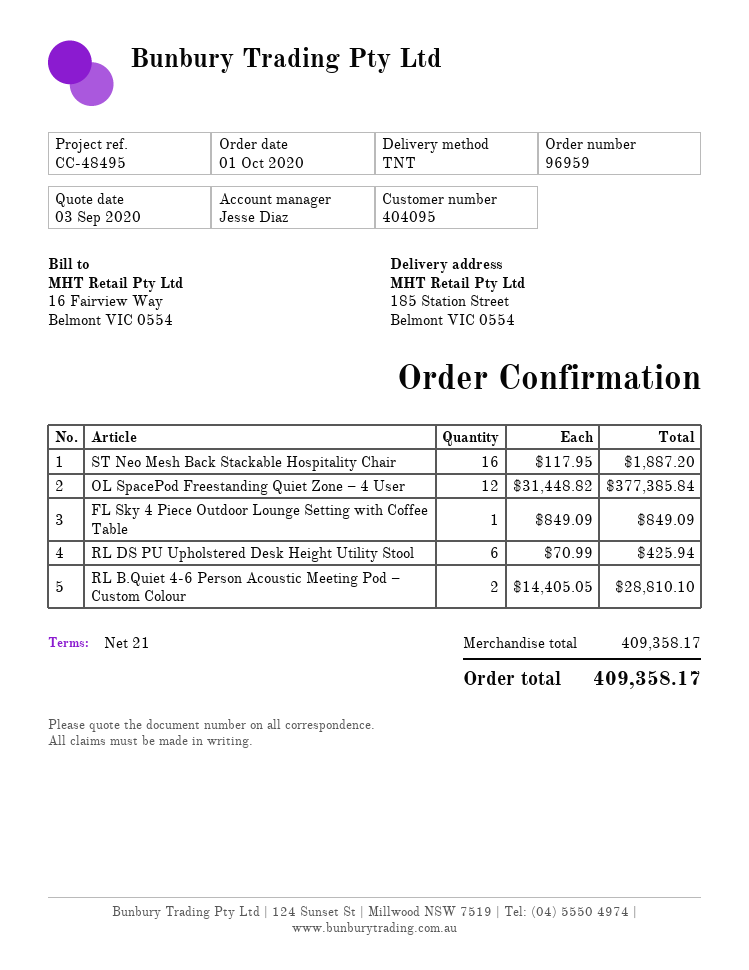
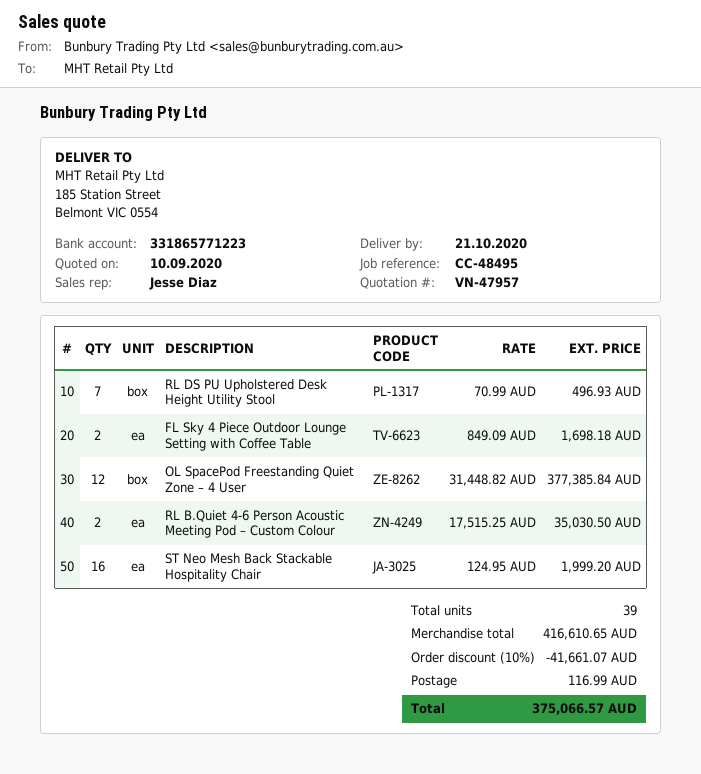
quote date: 2020-09-03 -> 2020-09-10
ST Neo Mesh Back Stackable Hospitality Chair: 16 x 117.95 = 1887.20 -> 16 x 124.95 = 1999.20
FL Sky 4 Piece Outdoor Lounge Setting with Coffee Table: 1 x 849.09 = 849.09 -> 2 x 849.09 = 1698.18
RL DS PU Upholstered Desk Height Utility Stool: 6 x 70.99 = 425.94 -> 7 x 70.99 = 496.93
RL B.Quiet 4-6 Person Acoustic Meeting Pod – Custom Colour: 2 x 14405.05 = 28810.10 -> 2 x 17515.25 = 35030.50
subtotal: 409358.17 -> 416610.65
discount: none -> 10% = 41661.07
shipping: none -> 116.99
total: 409358.17 -> 375066.57

